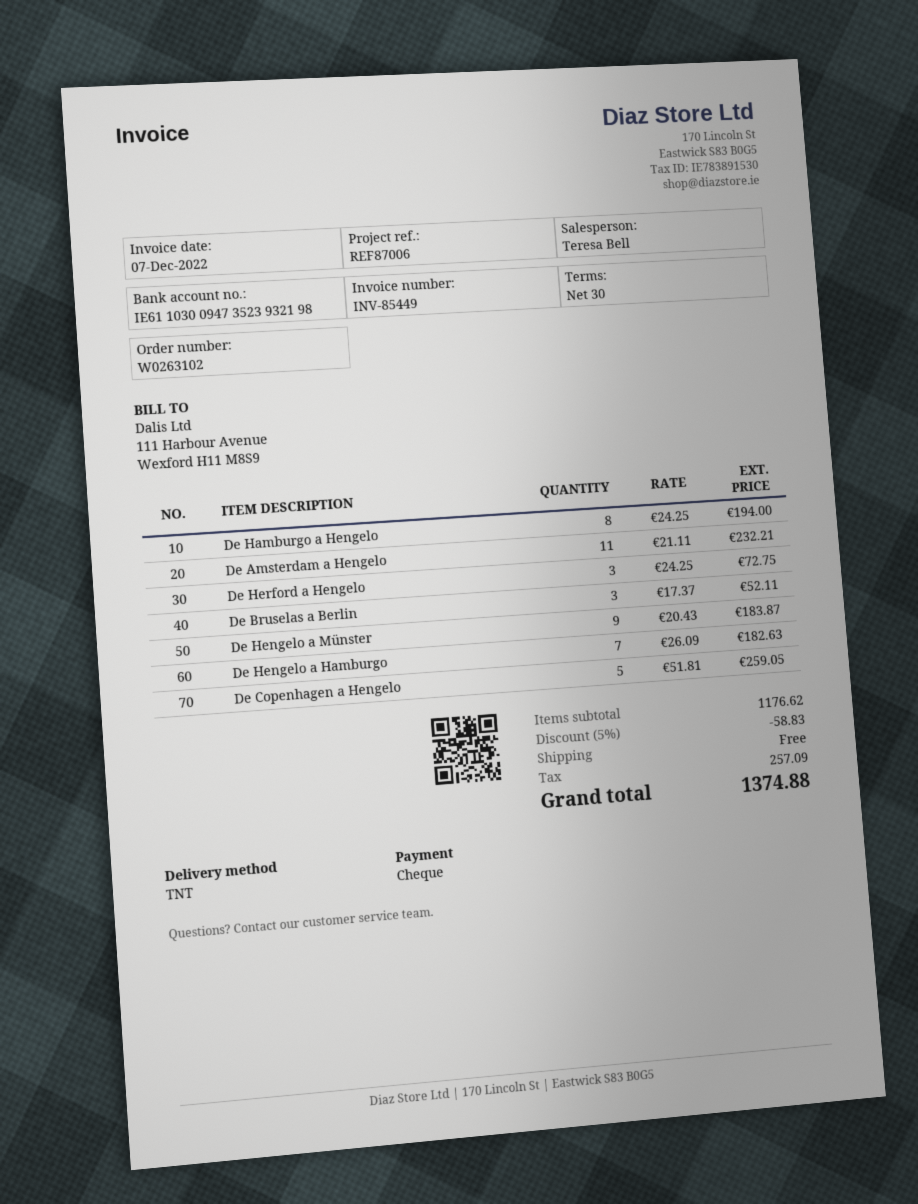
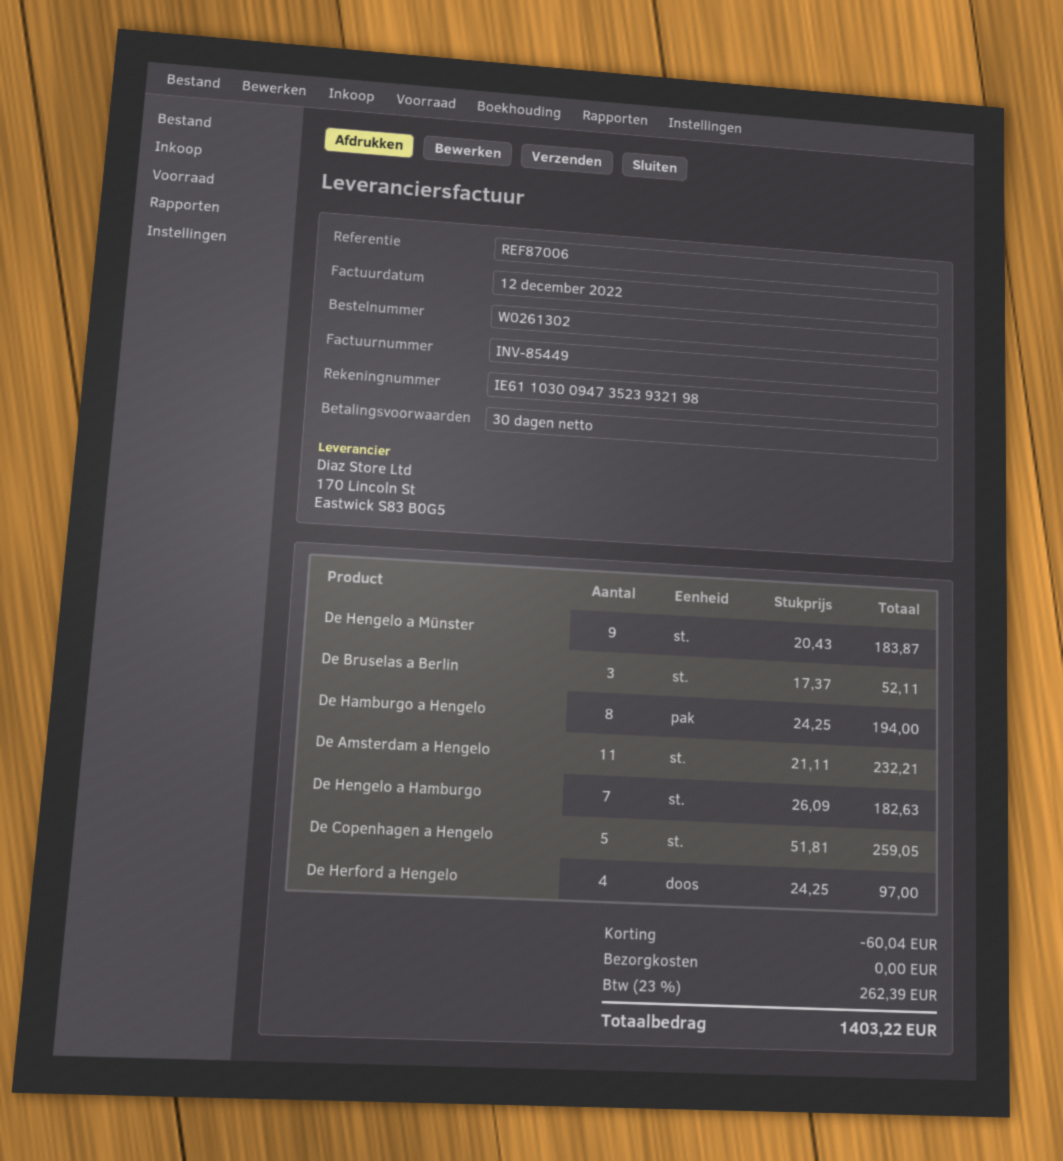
order number: W0263102 -> W0261302
invoice date: 2022-12-07 -> 2022-12-12
De Herford a Hengelo: 3 x 24.25 = 72.75 -> 4 x 24.25 = 97.00
discount: 58.83 -> 60.04
tax: 257.09 -> 262.39
total: 1374.88 -> 1403.22

